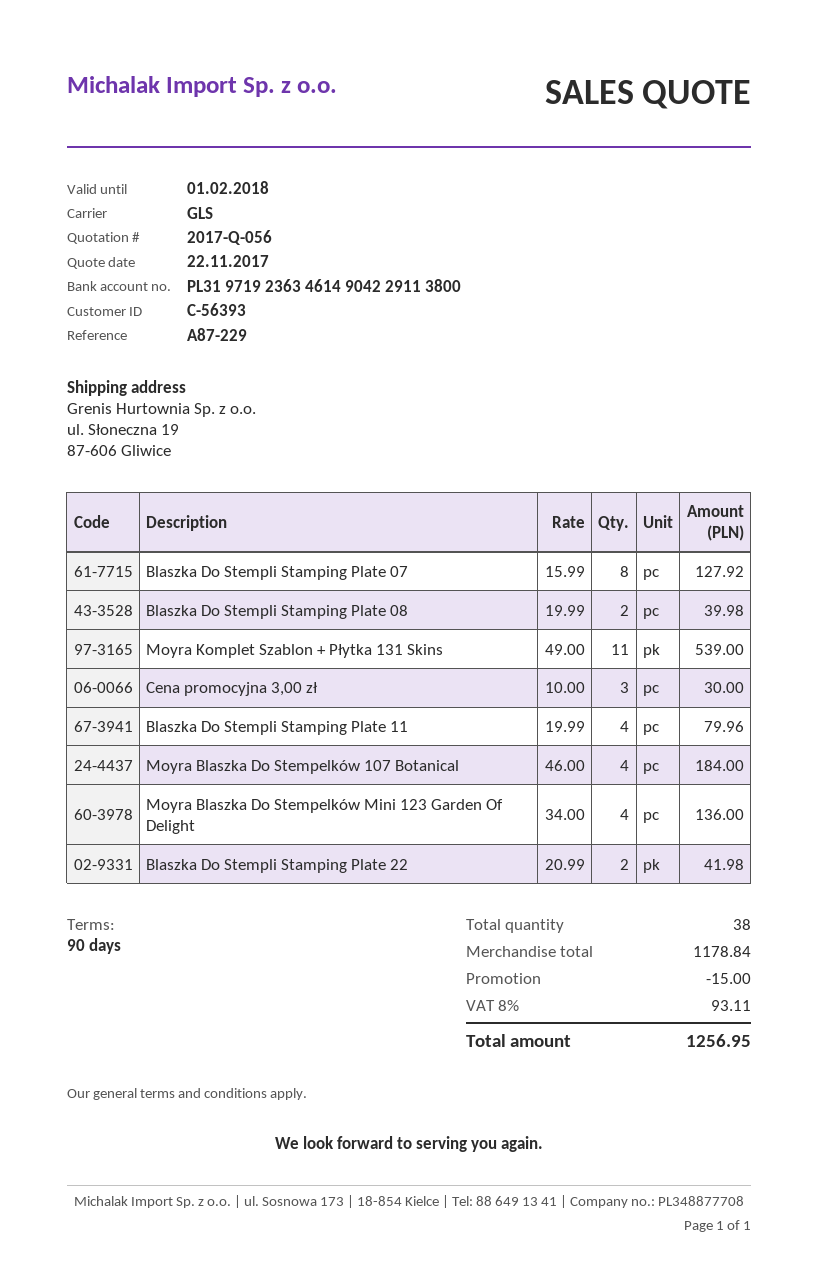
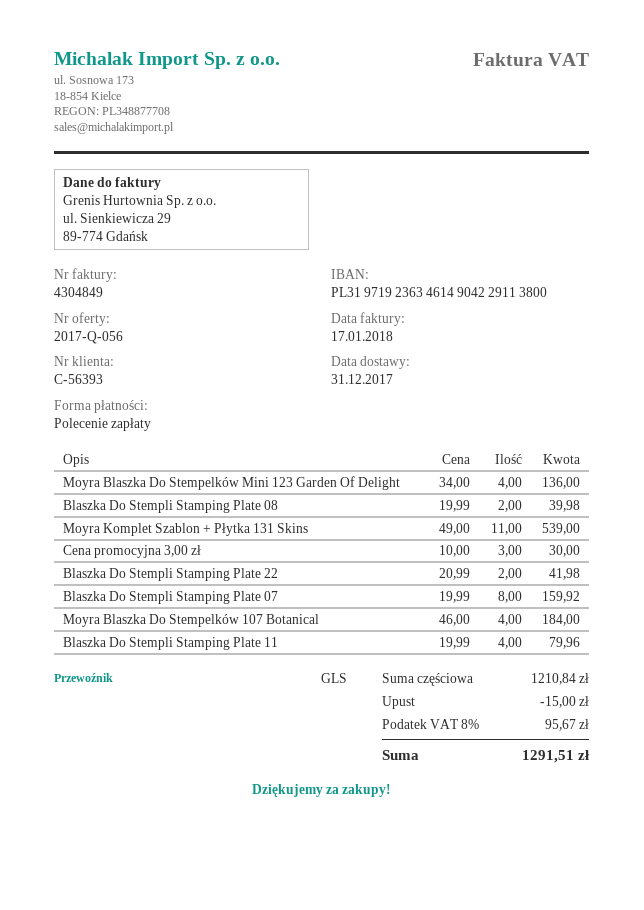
Blaszka Do Stempli Stamping Plate 07: 8 x 15.99 = 127.92 -> 8 x 19.99 = 159.92
subtotal: 1178.84 -> 1210.84
tax: 8% = 93.11 -> 8% = 95.67
total: 1256.95 -> 1291.51

